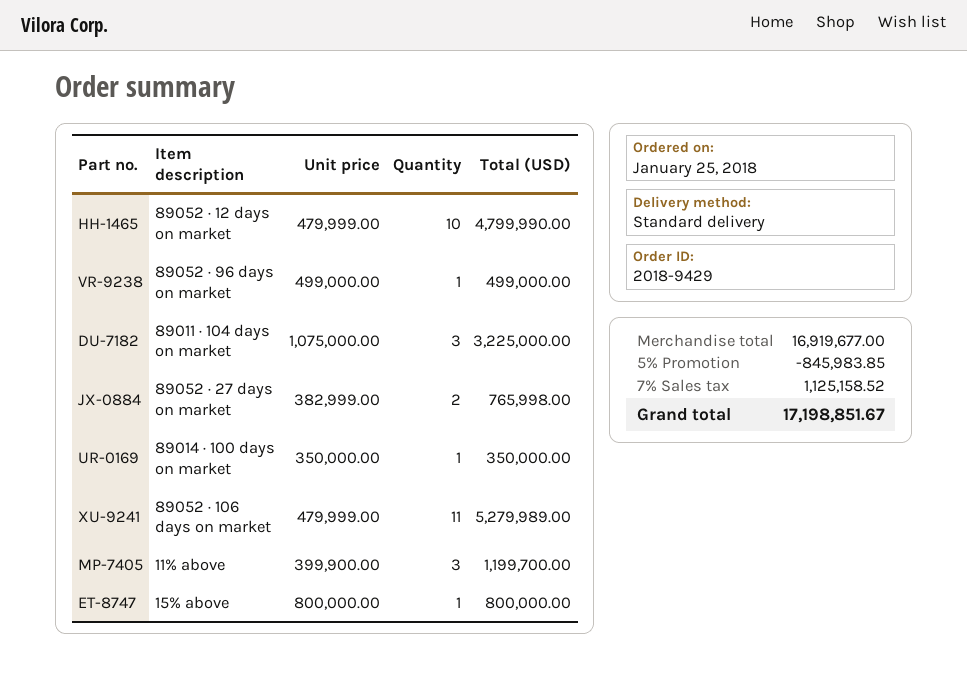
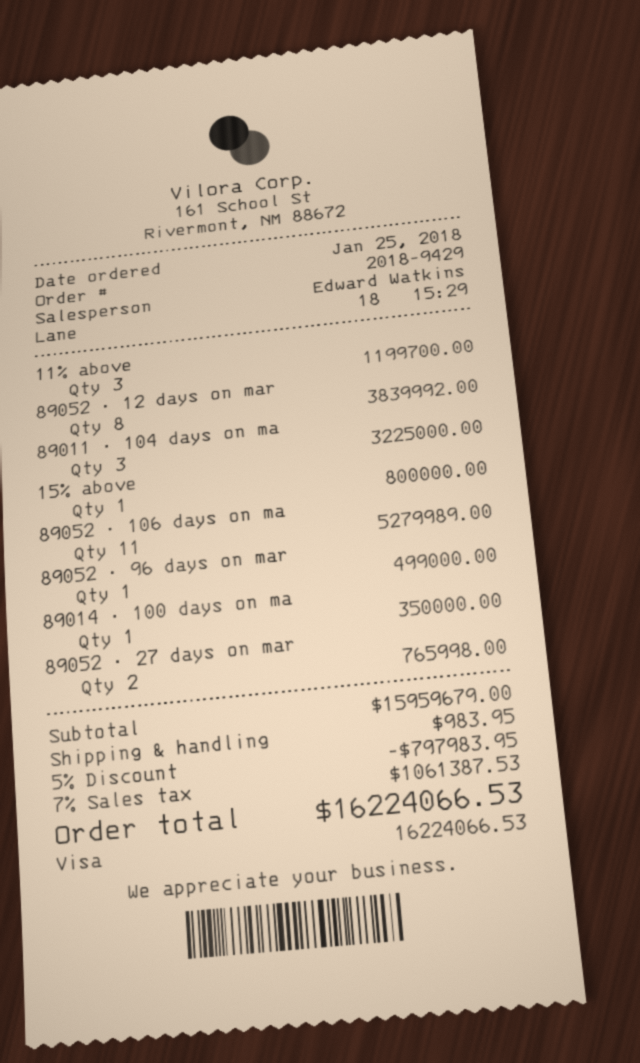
89052 · 12 days on market: 10 for 4799990.00 -> 8 for 3839992.00
subtotal: 16919677.00 -> 15959679.00
discount: 5% = 845983.85 -> 5% = 797983.95
shipping: none -> 983.95
tax: 7% = 1125158.52 -> 7% = 1061387.53
total: 17198851.67 -> 16224066.53

